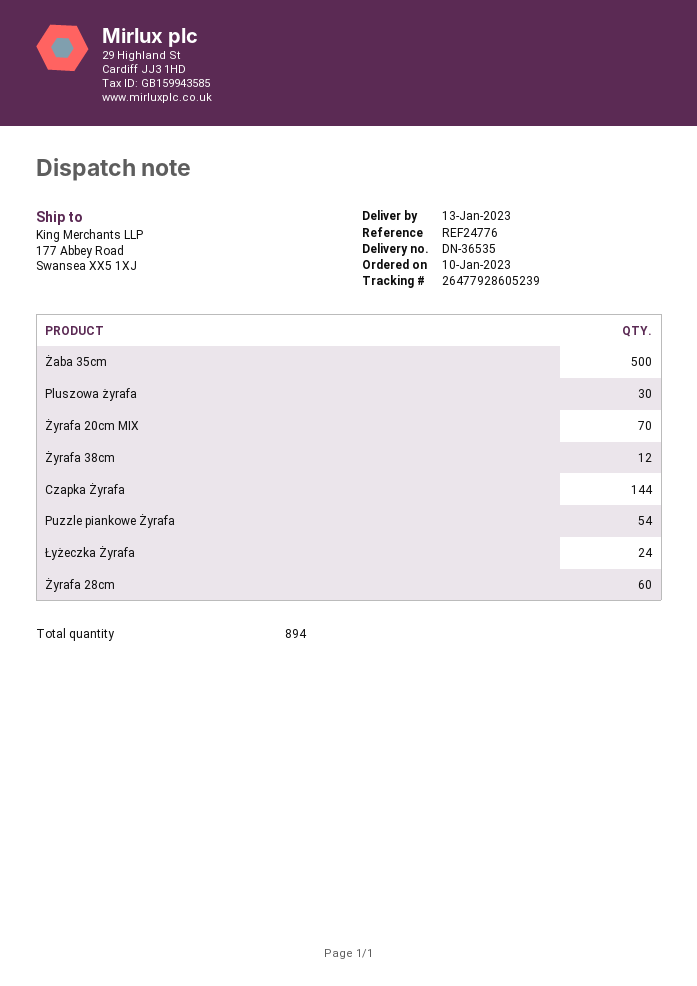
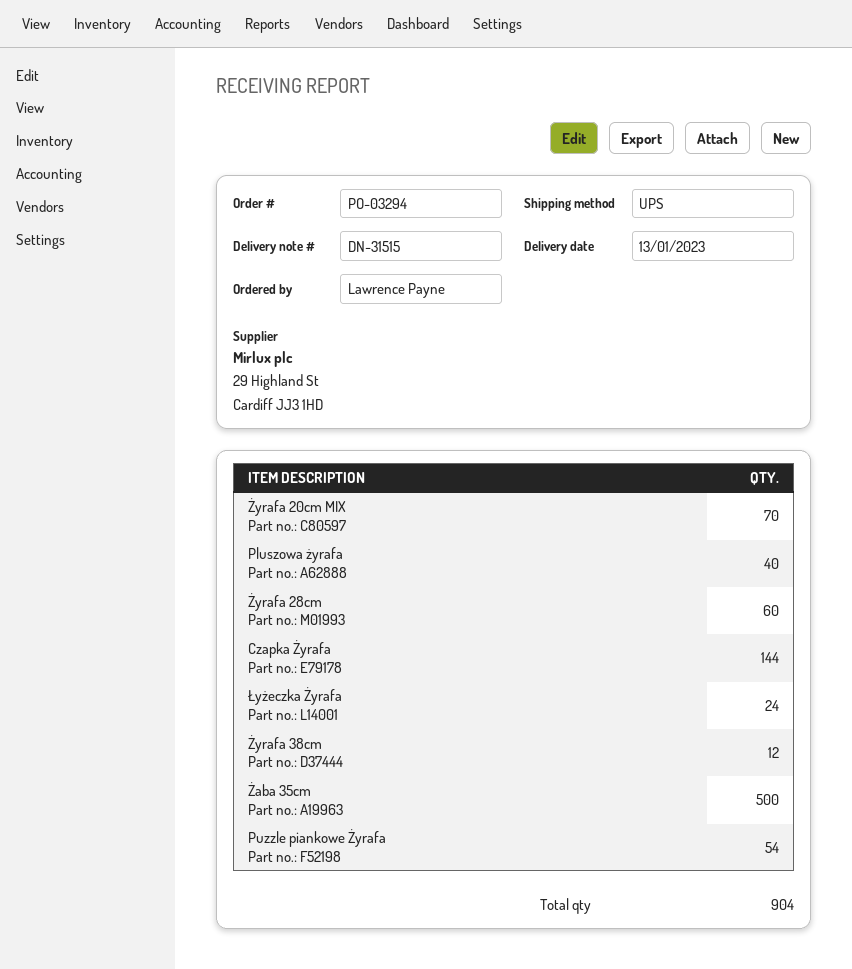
delivery note number: DN-36535 -> DN-31515
Pluszowa żyrafa: 30 -> 40
total quantity: 894 -> 904

